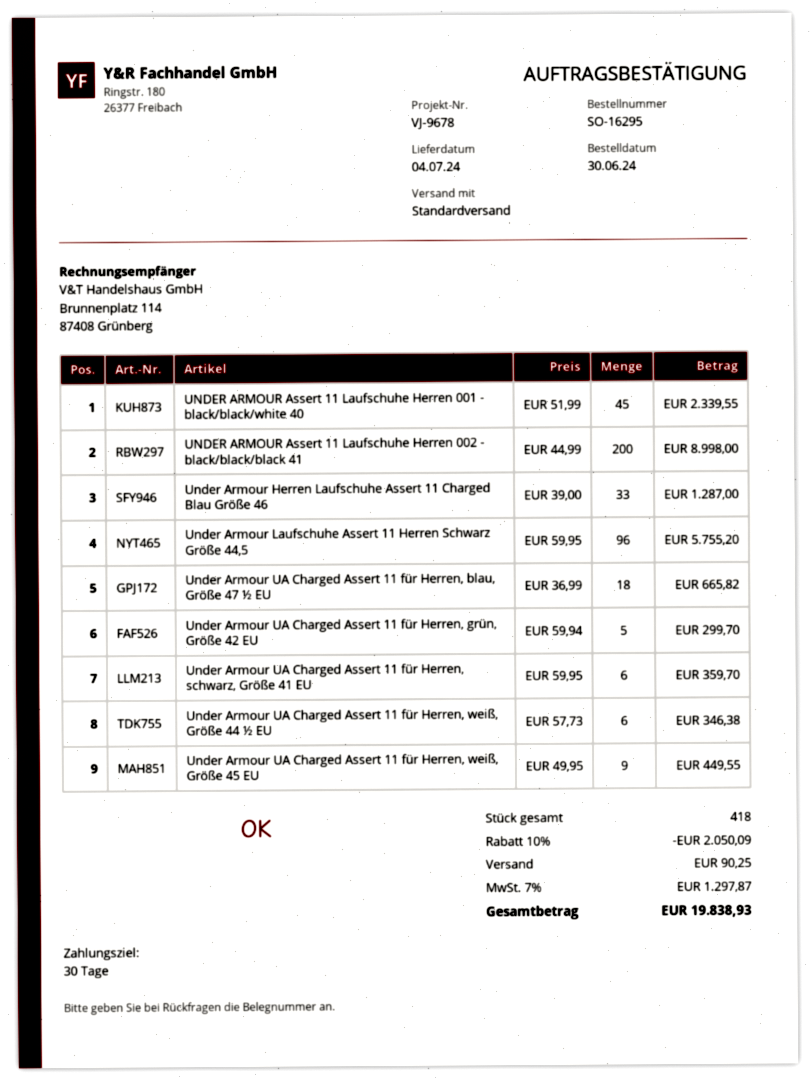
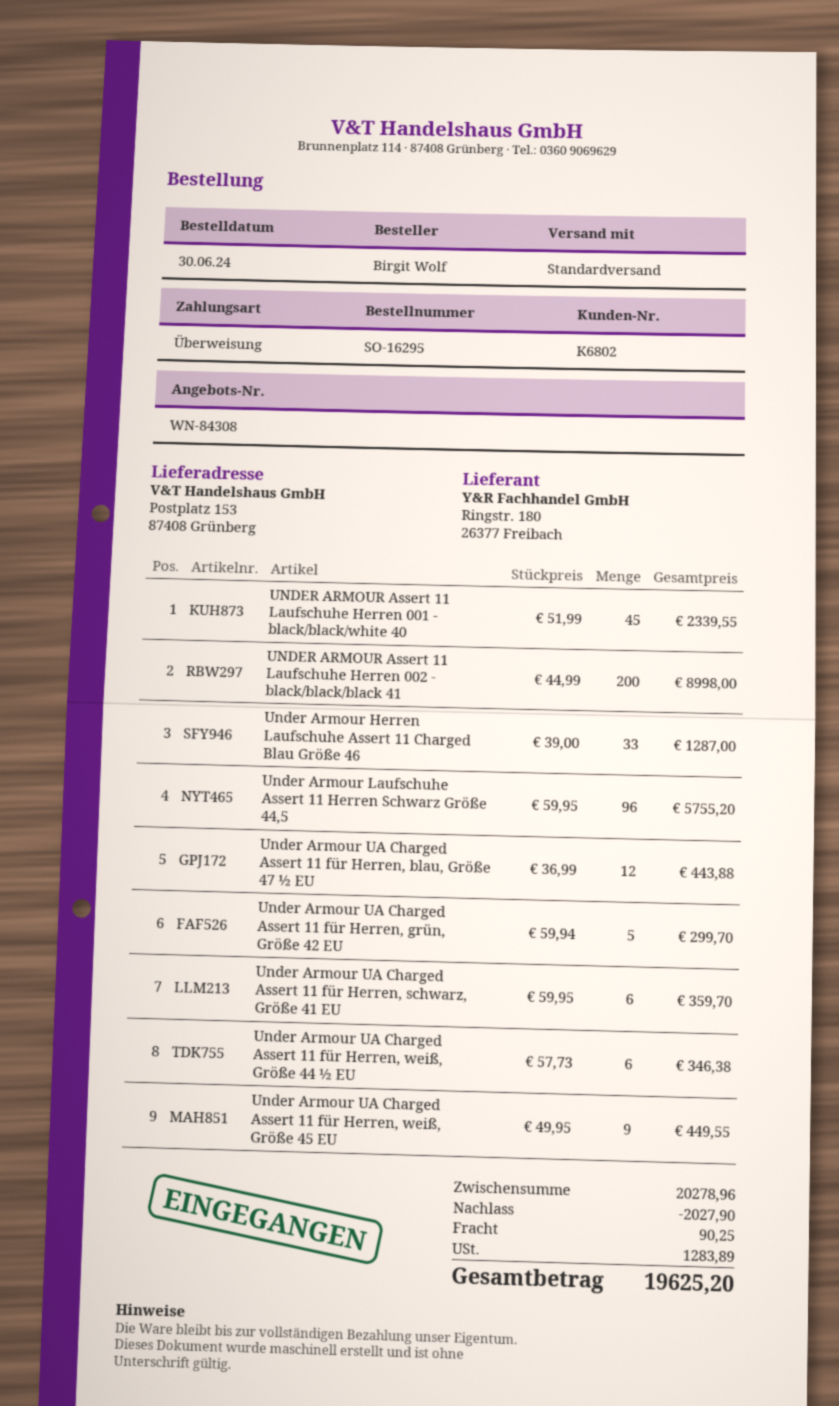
Under Armour UA Charged Assert 11 für Herren, blau, Größe 47 ½ EU: 18 x 36.99 = 665.82 -> 12 x 36.99 = 443.88
discount: 2050.09 -> 2027.90
tax: 1297.87 -> 1283.89
total: 19838.93 -> 19625.20

